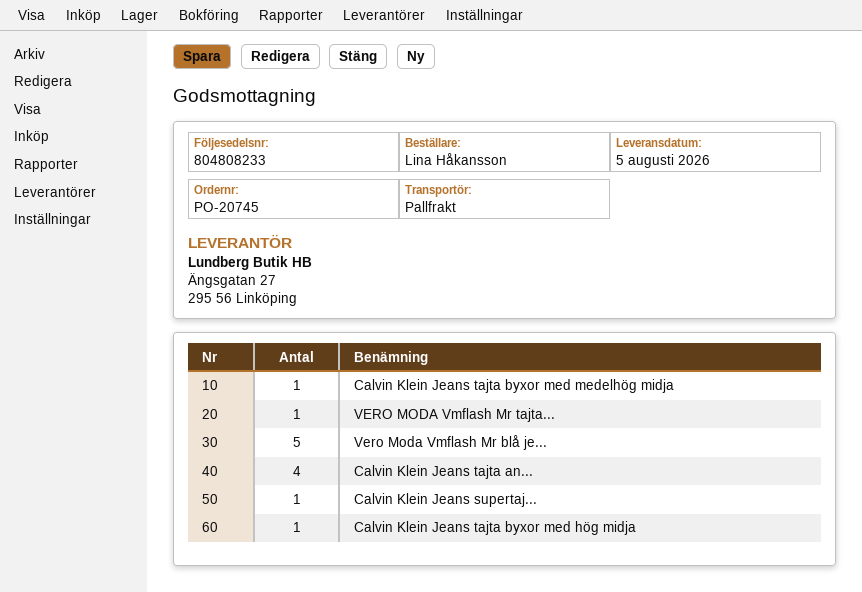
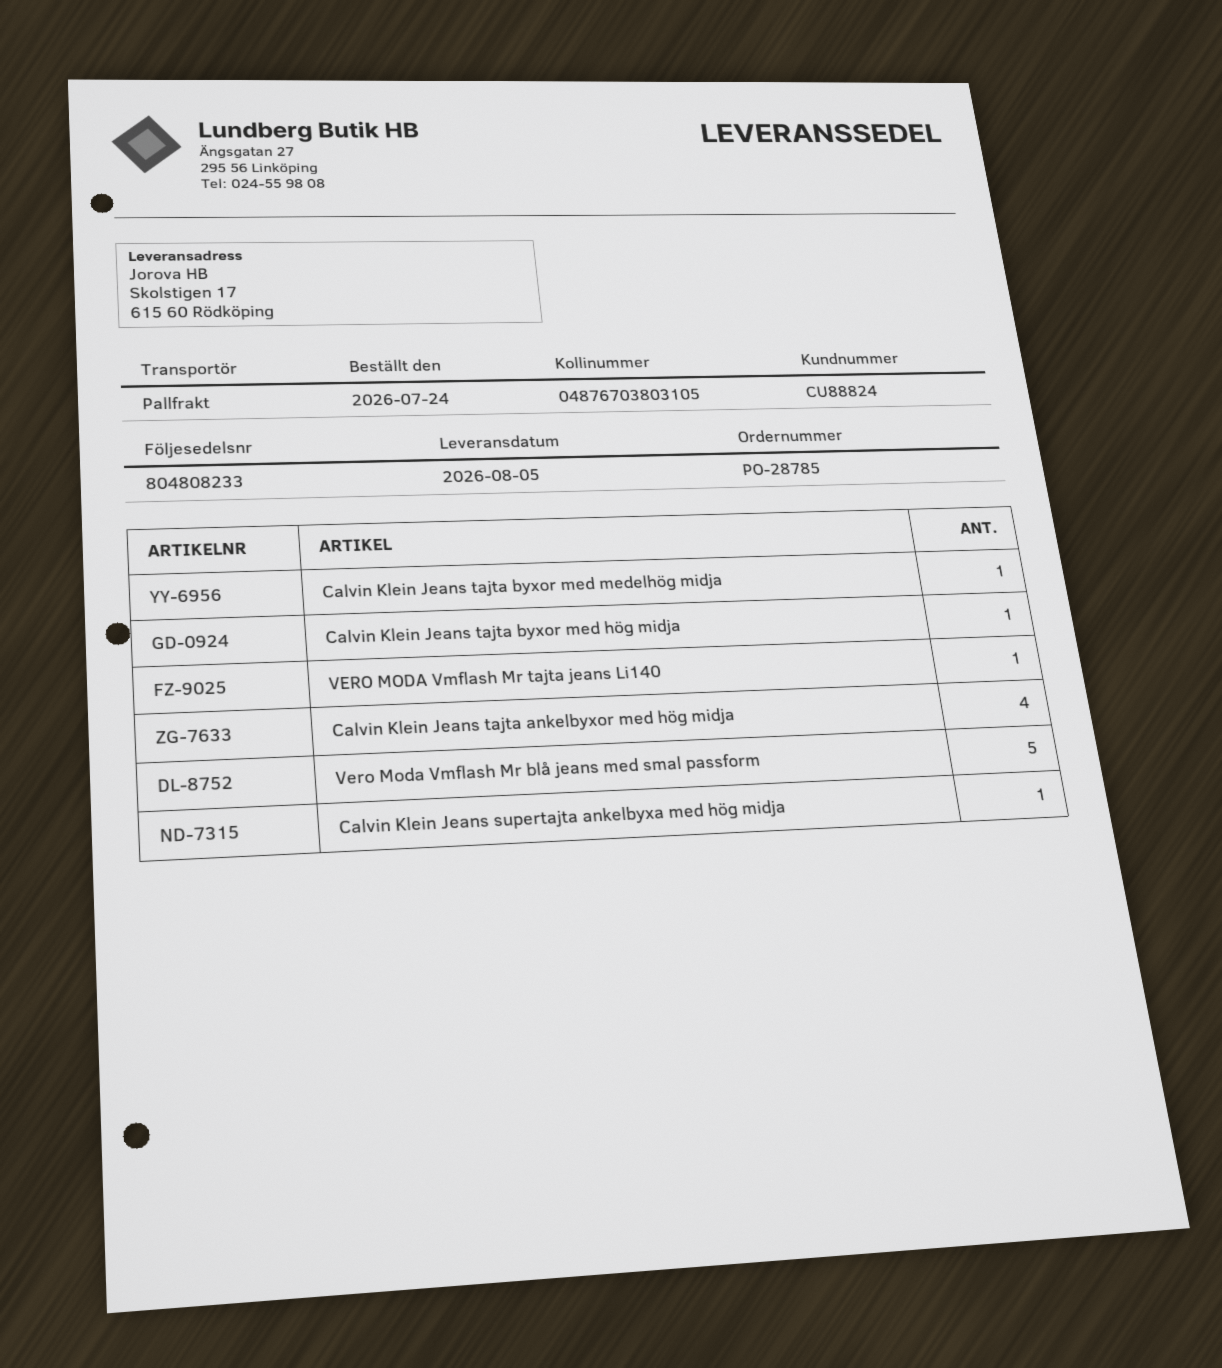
order number: PO-20745 -> PO-28785

